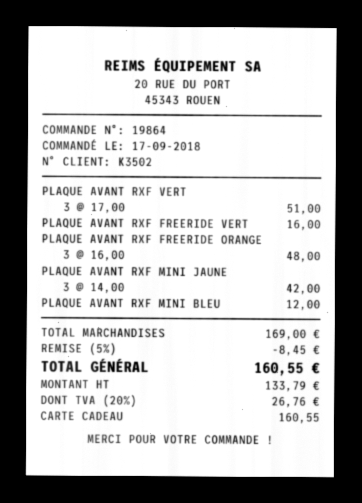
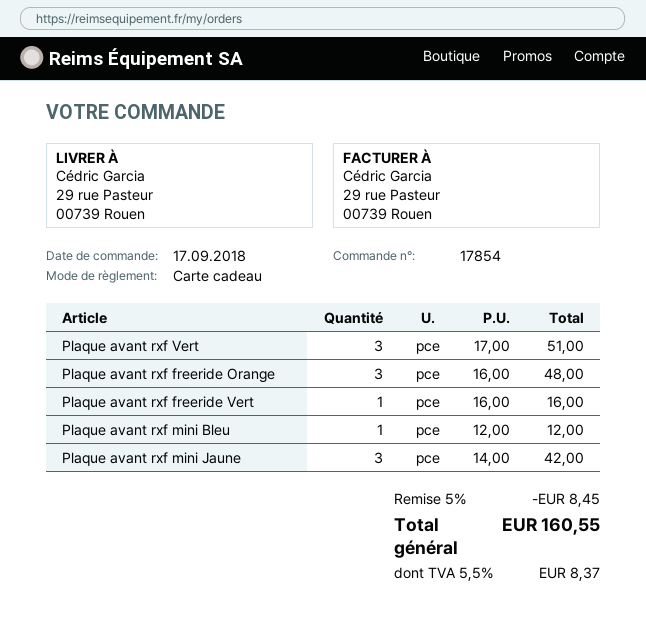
order number: 19864 -> 17854
tax: 20% = 26.76 -> 5.5% = 8.37

